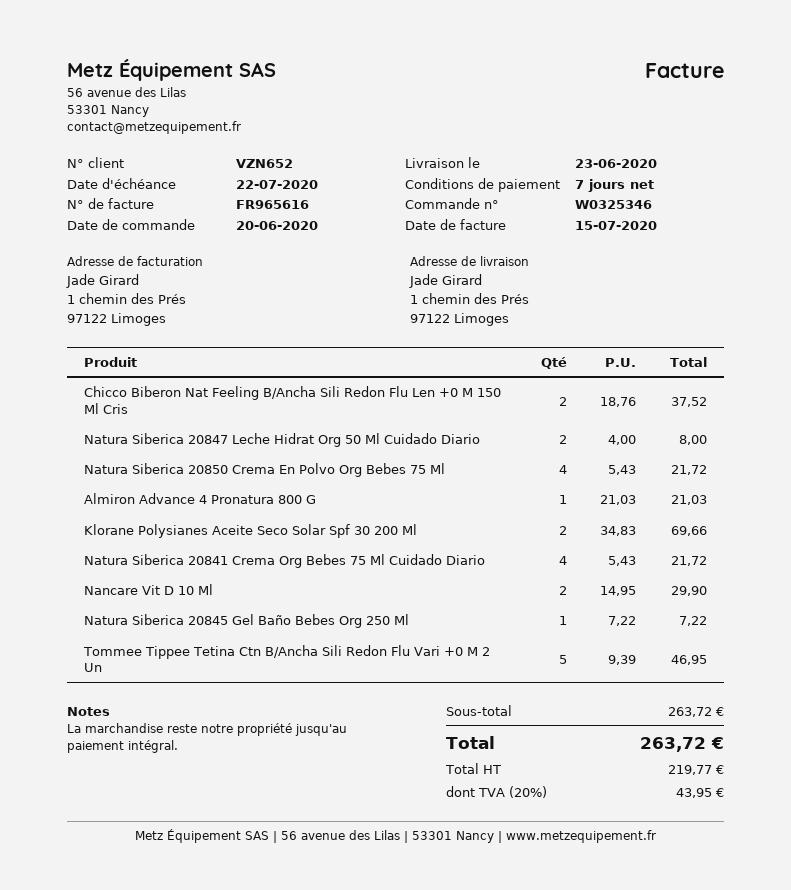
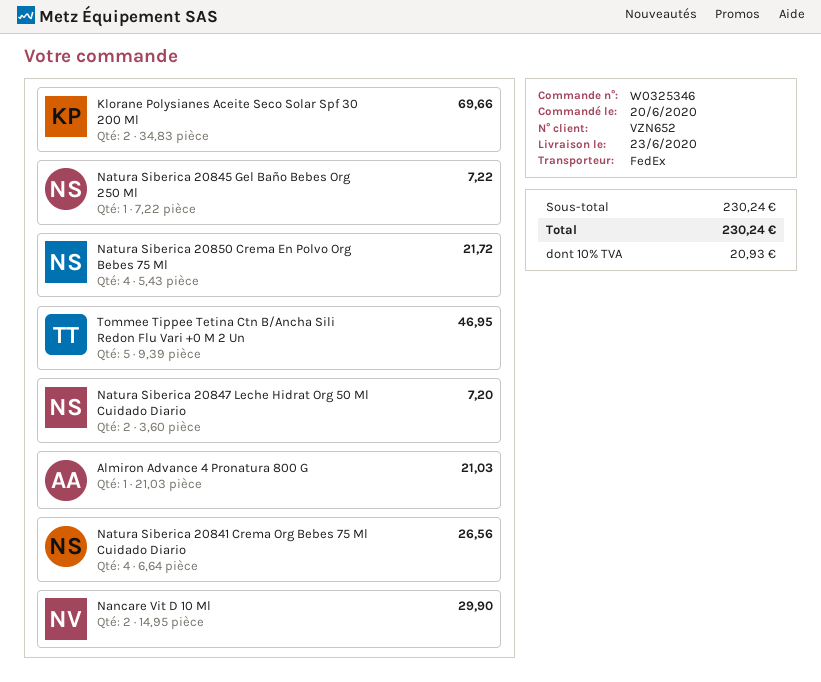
Chicco Biberon Nat Feeling B/Ancha Sili Redon Flu Len +0 M 150 Ml Cris: 2 x 18.76 = 37.52 -> none
Natura Siberica 20847 Leche Hidrat Org 50 Ml Cuidado Diario: 2 x 4.00 = 8.00 -> 2 x 3.60 = 7.20
Natura Siberica 20841 Crema Org Bebes 75 Ml Cuidado Diario: 4 x 5.43 = 21.72 -> 4 x 6.64 = 26.56
subtotal: 263.72 -> 230.24
tax: 20% = 43.95 -> 10% = 20.93
total: 263.72 -> 230.24

